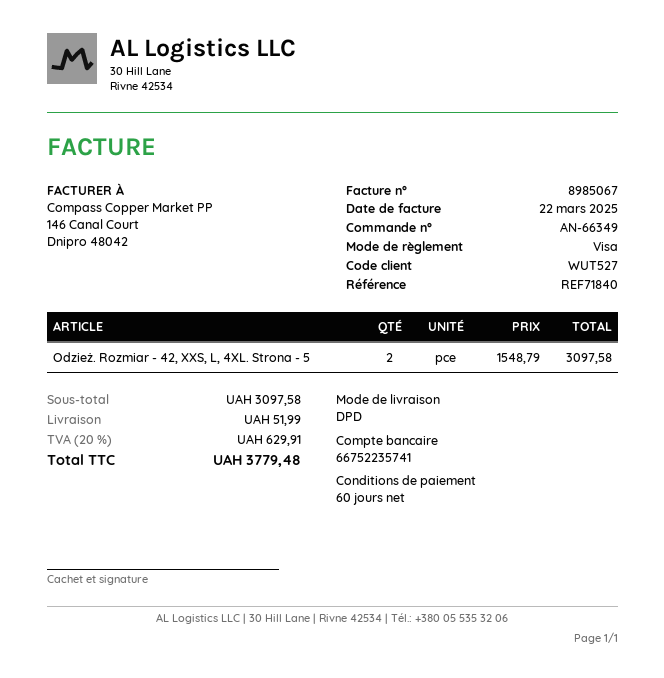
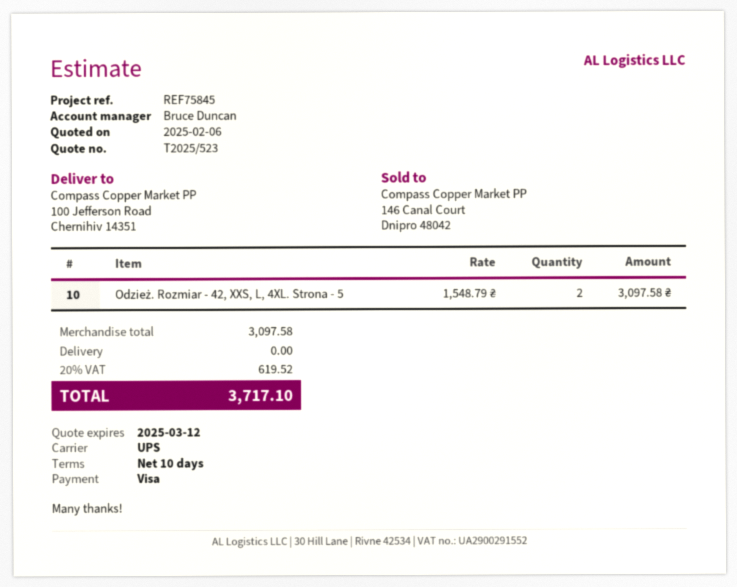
payment terms: 60 days -> 10 days
reference: REF71840 -> REF75845
shipping method: DPD -> UPS
shipping: 51.99 -> 0.00
tax: 20% = 629.91 -> 20% = 619.52
total: 3779.48 -> 3717.10

